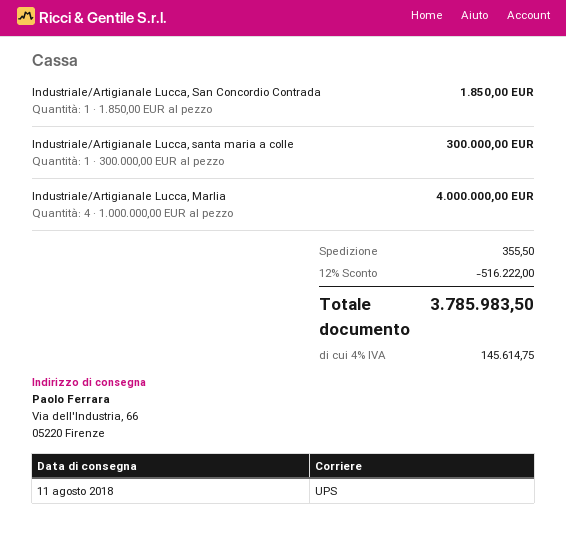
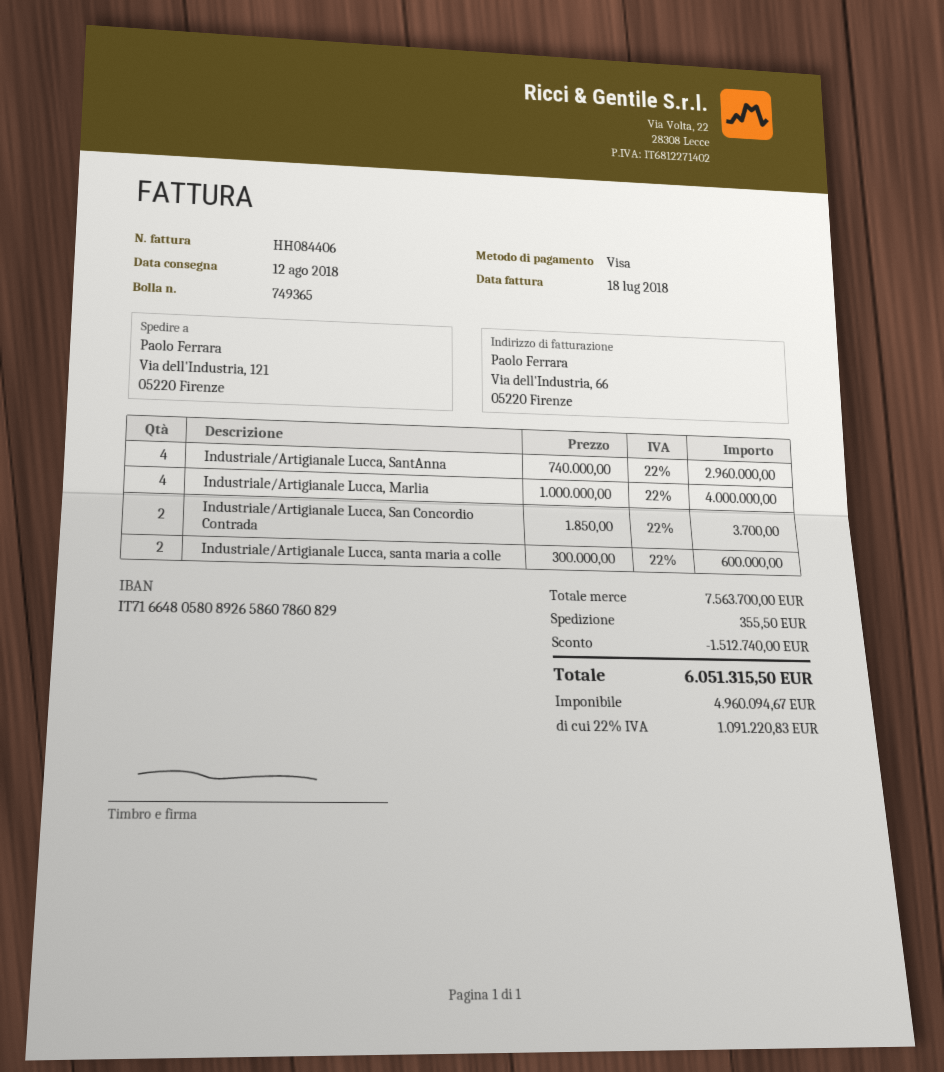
delivery date: 2018-08-11 -> 2018-08-12
ship to: Via dell'Industria, 66, 05220 Firenze -> Via dell'Industria, 121, 05220 Firenze
Industriale/Artigianale Lucca, San Concordio Contrada: 1 x 1850.00 = 1850.00 -> 2 x 1850.00 = 3700.00
Industriale/Artigianale Lucca, santa maria a colle: 1 x 300000.00 = 300000.00 -> 2 x 300000.00 = 600000.00
Industriale/Artigianale Lucca, SantAnna: none -> 4 x 740000.00 = 2960000.00
discount: 516222.00 -> 1512740.00
tax: 4% = 145614.75 -> 22% = 1091220.83
total: 3785983.50 -> 6051315.50

